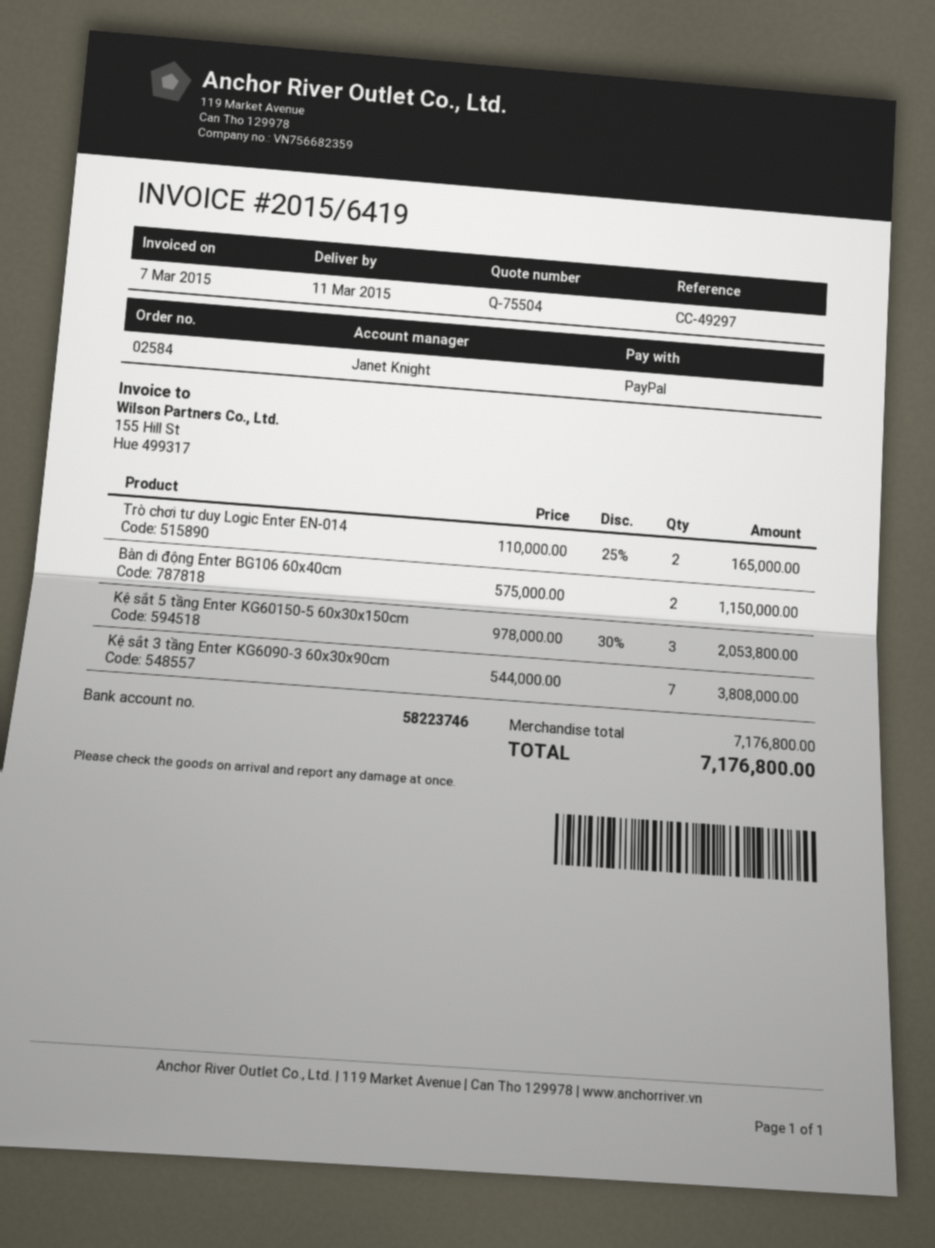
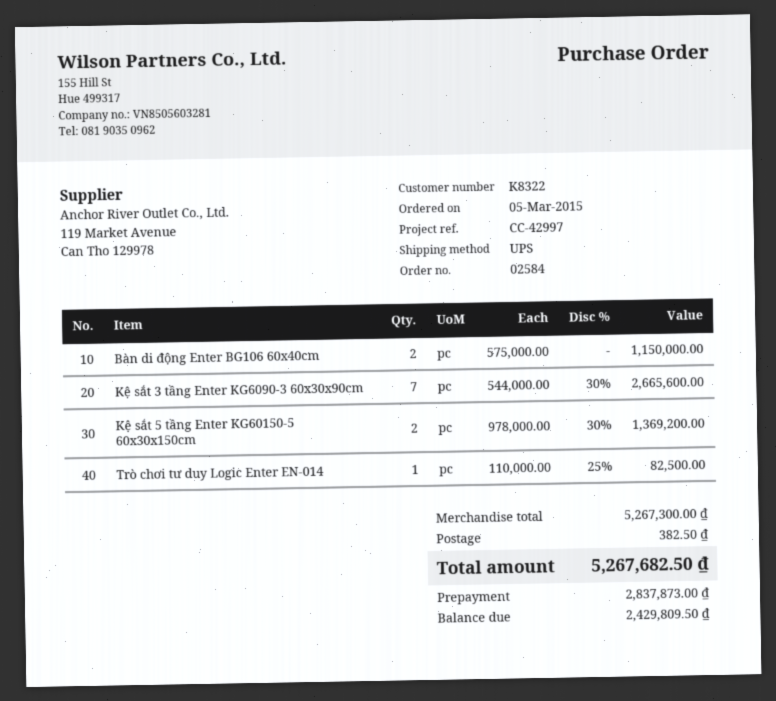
reference: CC-49297 -> CC-42997
Trò chơi tư duy Logic Enter EN-014: 2 x 110000.00 - 25% = 165000.00 -> 1 x 110000.00 - 25% = 82500.00
Kệ sắt 5 tầng Enter KG60150-5 60x30x150cm: 3 x 978000.00 - 30% = 2053800.00 -> 2 x 978000.00 - 30% = 1369200.00
Kệ sắt 3 tầng Enter KG6090-3 60x30x90cm: 7 x 544000.00 = 3808000.00 -> 7 x 544000.00 - 30% = 2665600.00
subtotal: 7176800.00 -> 5267300.00
shipping: none -> 382.50
total: 7176800.00 -> 5267682.50

